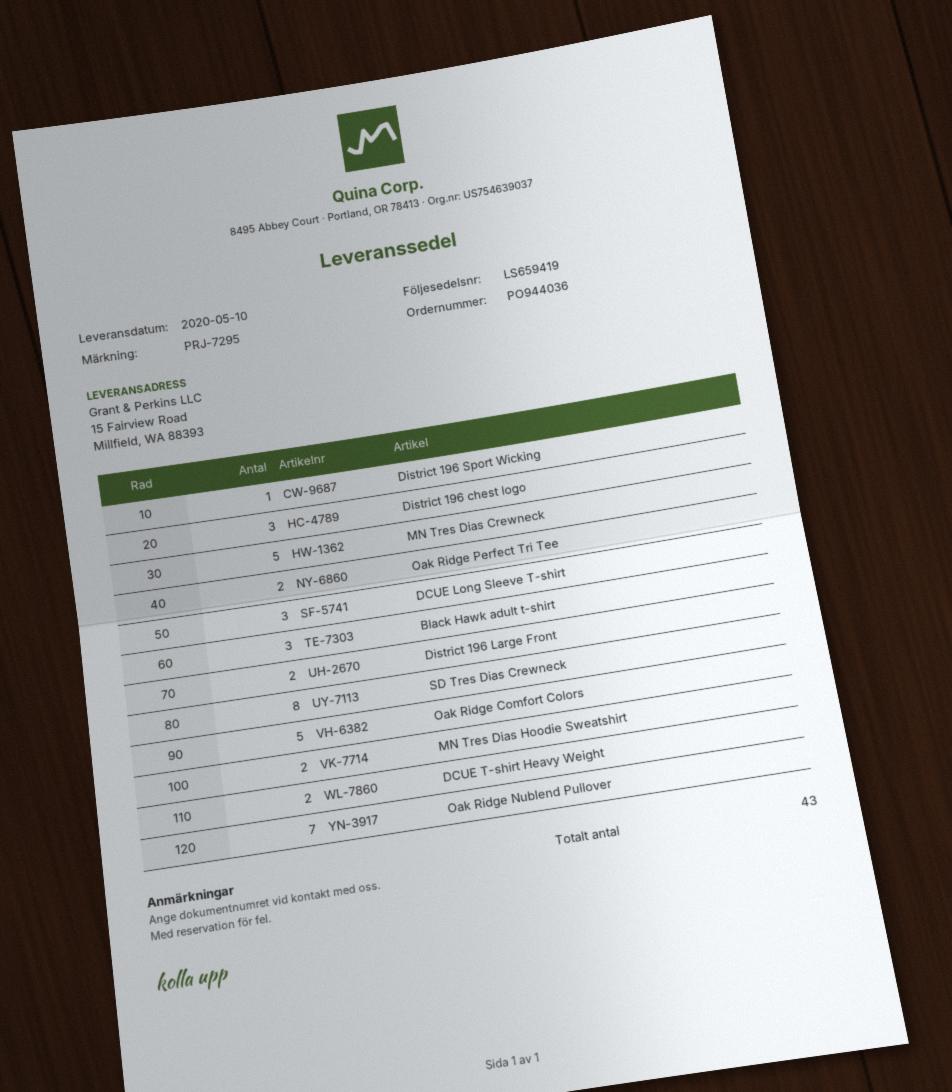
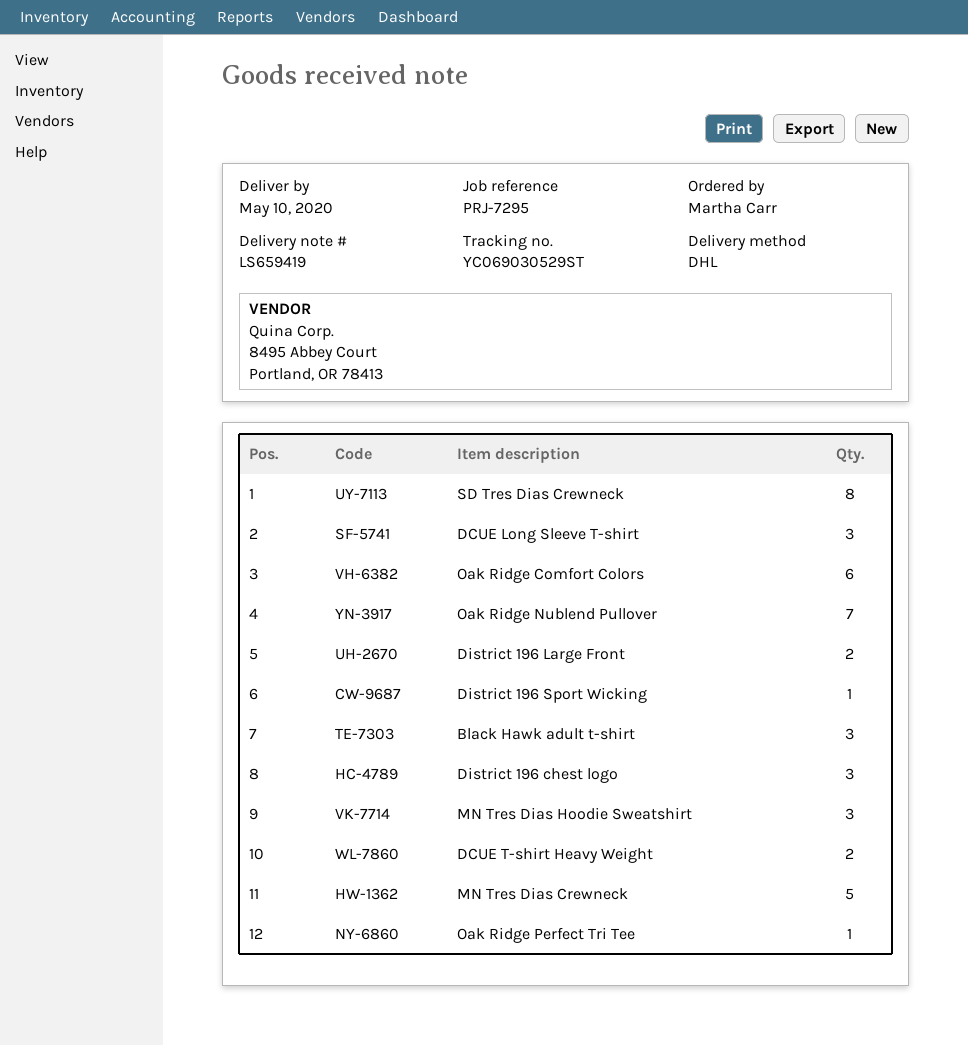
Oak Ridge Perfect Tri Tee: 2 -> 1
Oak Ridge Comfort Colors: 5 -> 6
MN Tres Dias Hoodie Sweatshirt: 2 -> 3

